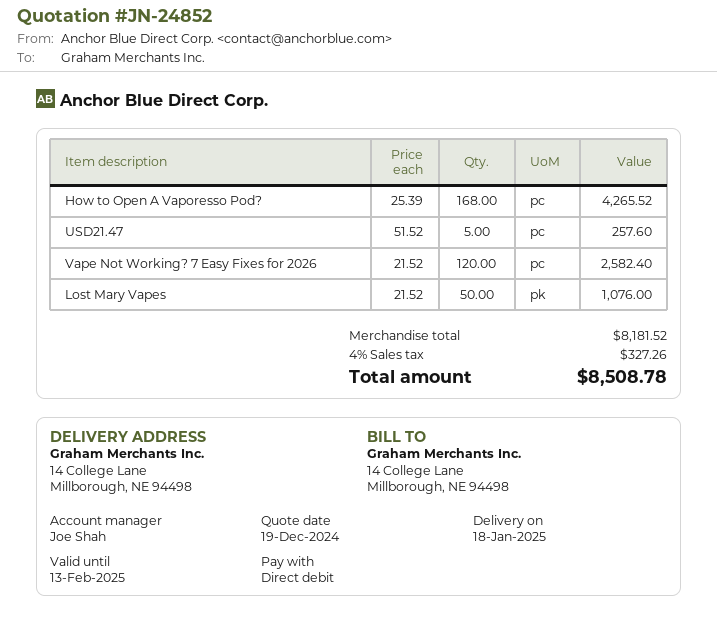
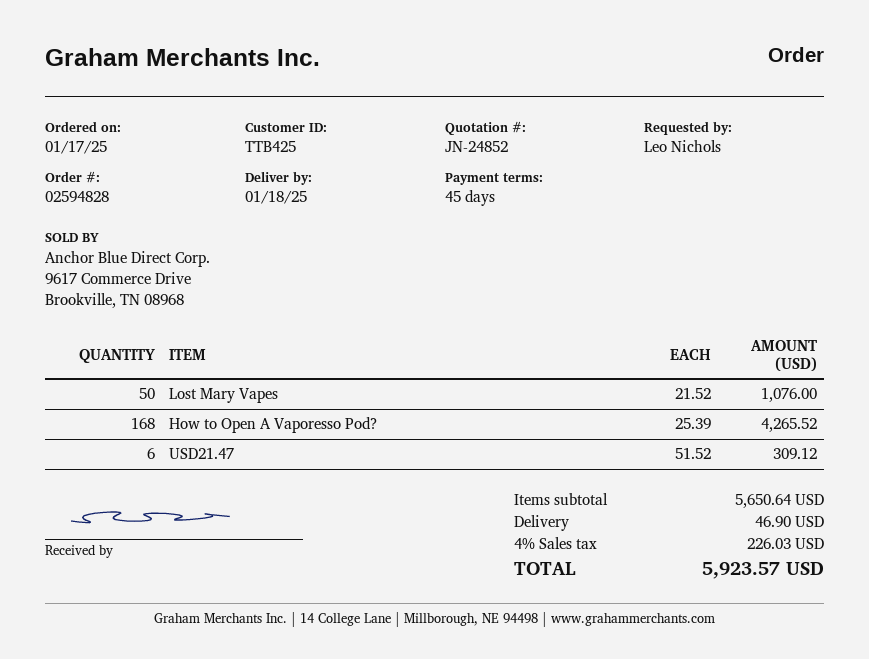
USD21.47: 5 x 51.52 = 257.60 -> 6 x 51.52 = 309.12
Vape Not Working? 7 Easy Fixes for 2026: 120 x 21.52 = 2582.40 -> none
subtotal: 8181.52 -> 5650.64
shipping: none -> 46.90
tax: 4% = 327.26 -> 4% = 226.03
total: 8508.78 -> 5923.57

